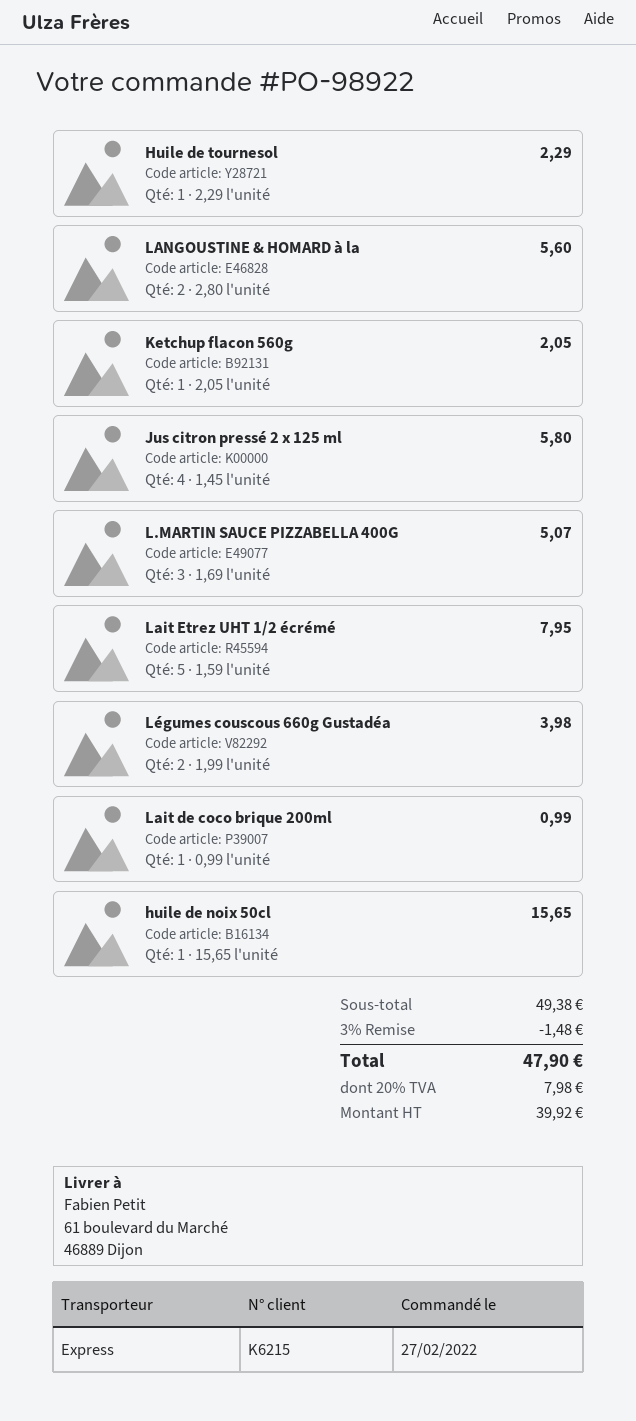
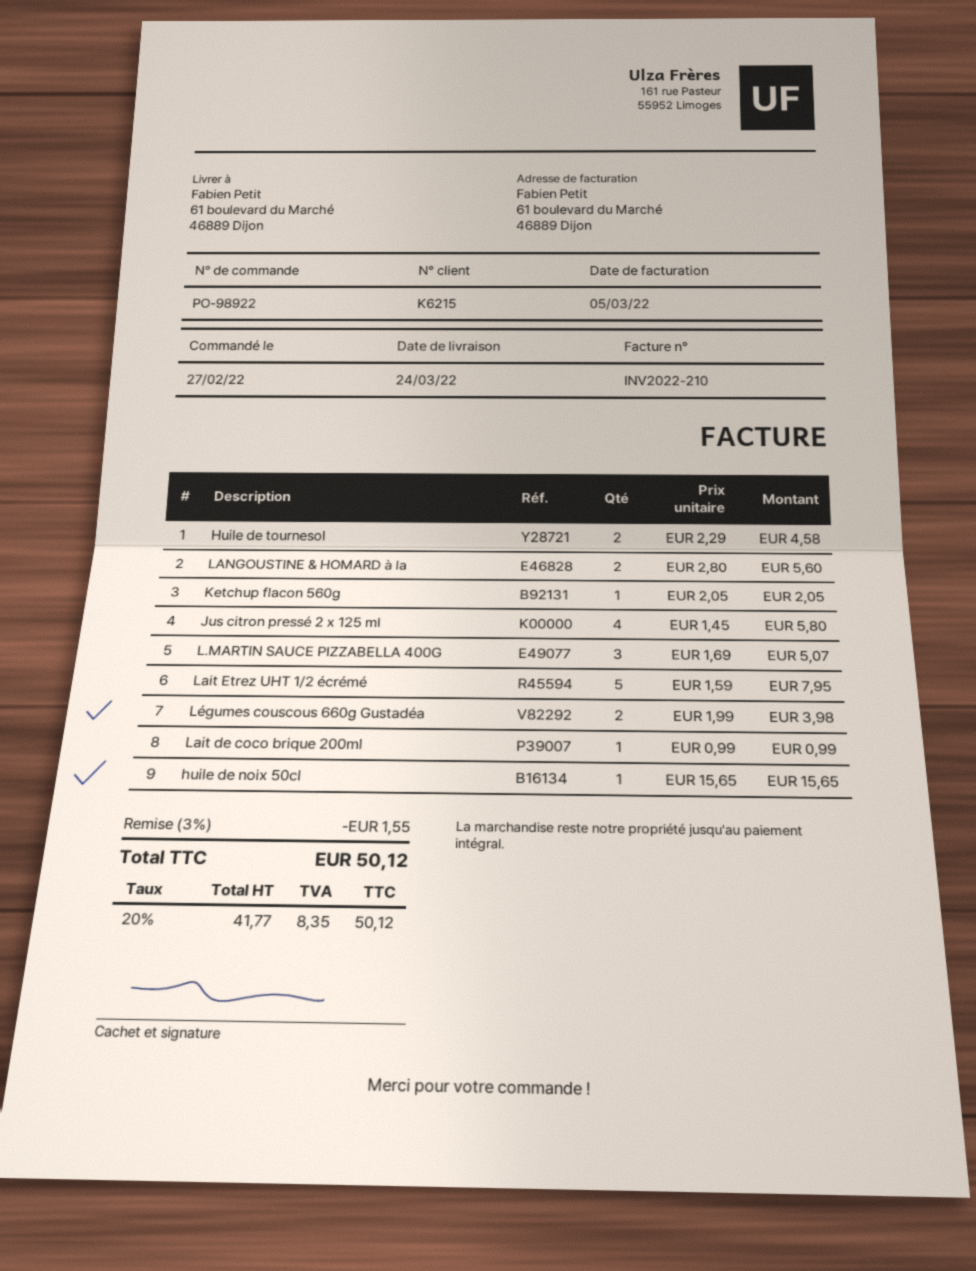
Huile de tournesol: 1 x 2.29 = 2.29 -> 2 x 2.29 = 4.58
discount: 3% = 1.48 -> 3% = 1.55
net: 39.92 -> 41.77
tax: 20% = 7.98 -> 20% = 8.35
total: 47.90 -> 50.12

